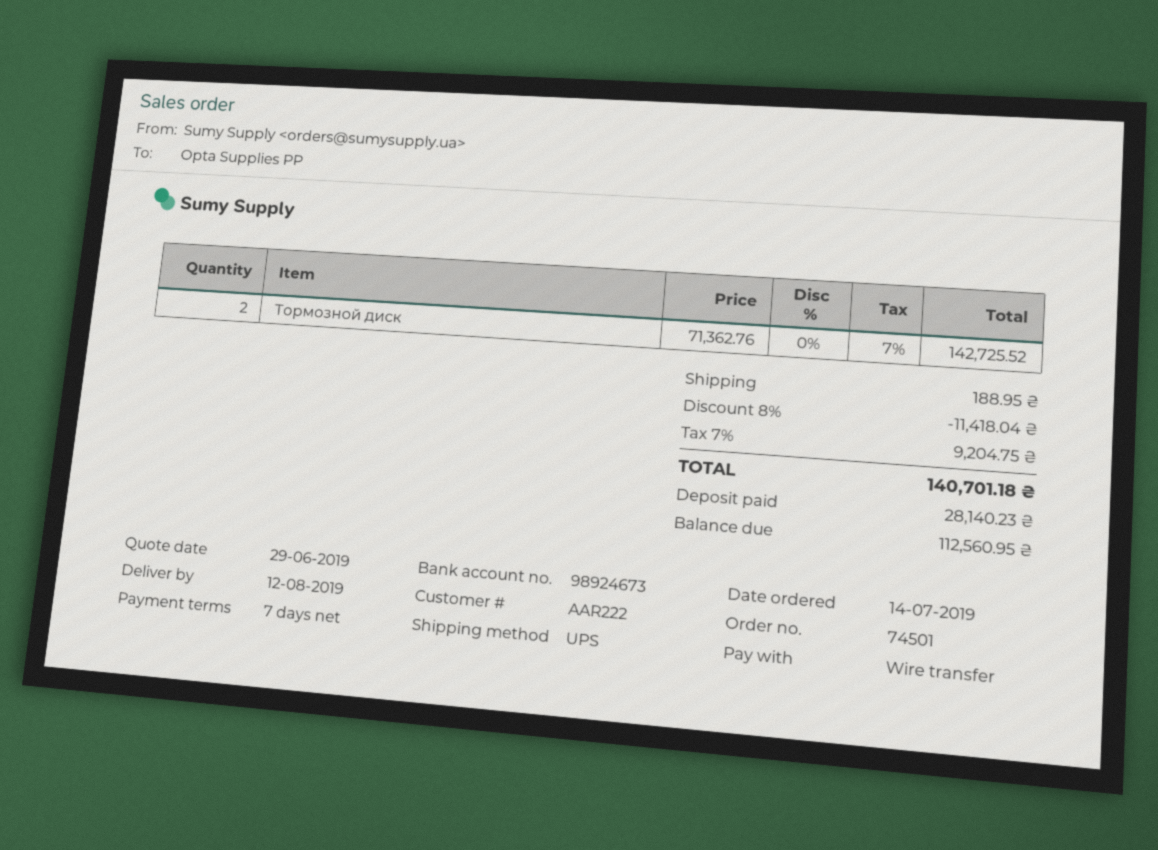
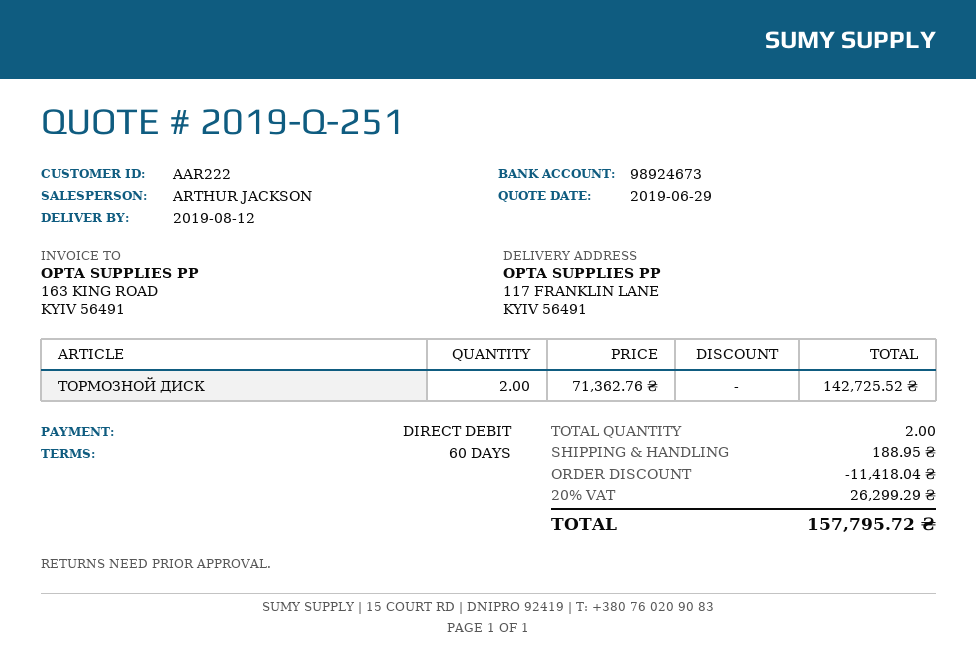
payment terms: 7 days -> 60 days
payment method: bank transfer -> direct debit
tax: 7% = 9204.75 -> 20% = 26299.29
total: 140701.18 -> 157795.72

